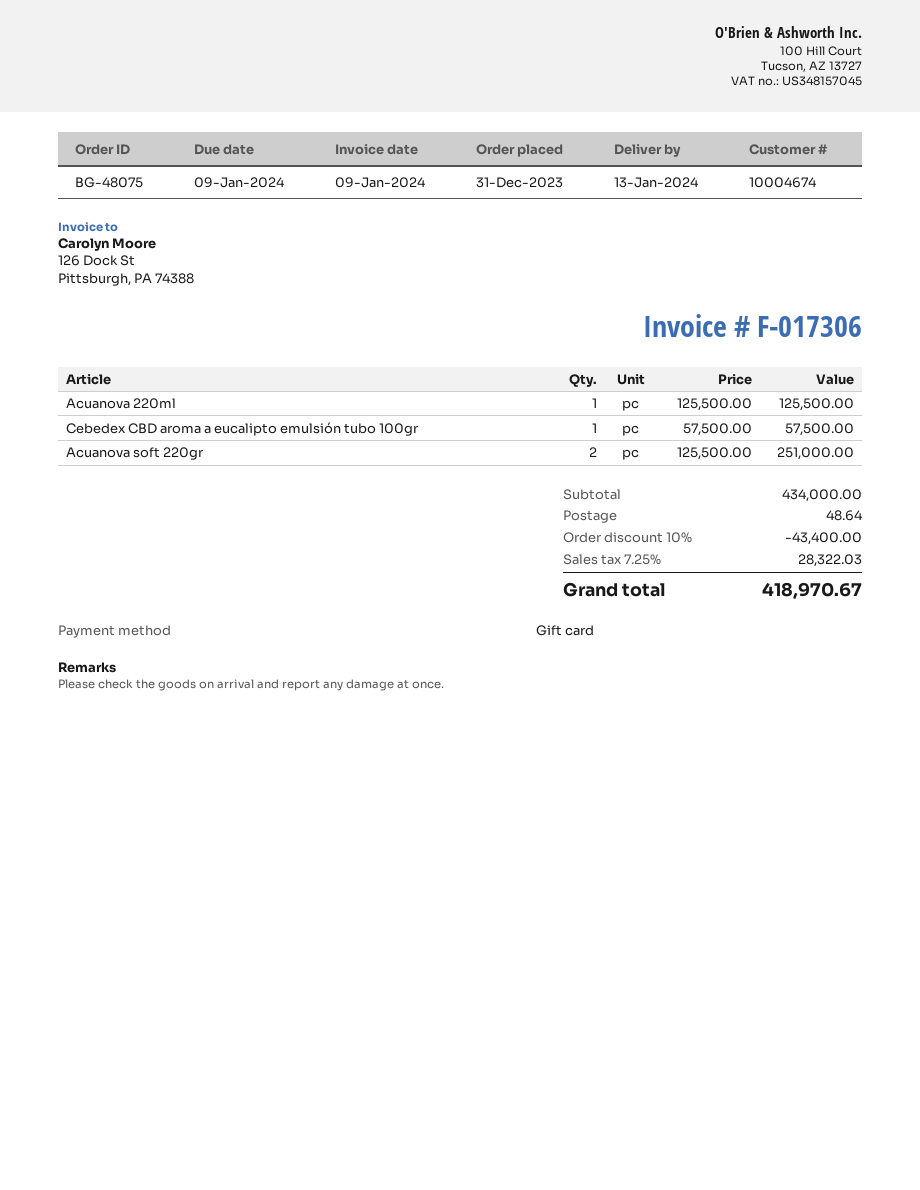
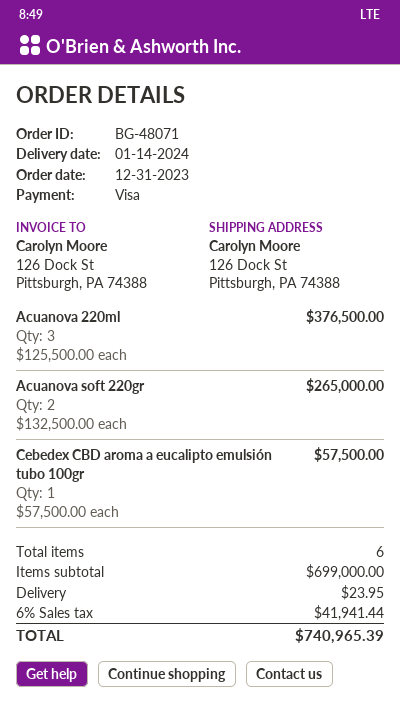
order number: BG-48075 -> BG-48071
delivery date: 2024-01-13 -> 2024-01-14
payment method: gift card -> Visa
Acuanova 220ml: 1 x 125500.00 = 125500.00 -> 3 x 125500.00 = 376500.00
Acuanova soft 220gr: 2 x 125500.00 = 251000.00 -> 2 x 132500.00 = 265000.00
subtotal: 434000.00 -> 699000.00
discount: 10% = 43400.00 -> none
shipping: 48.64 -> 23.95
tax: 7.25% = 28322.03 -> 6% = 41941.44
total: 418970.67 -> 740965.39

